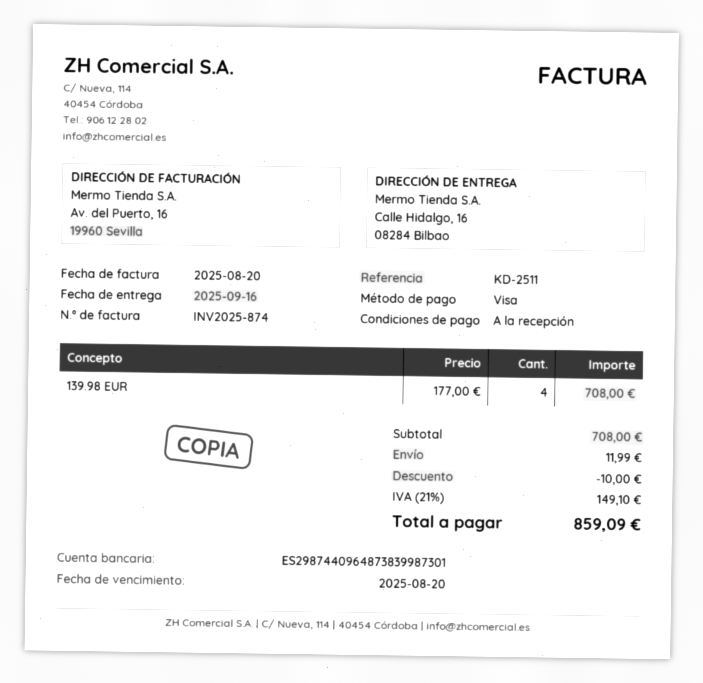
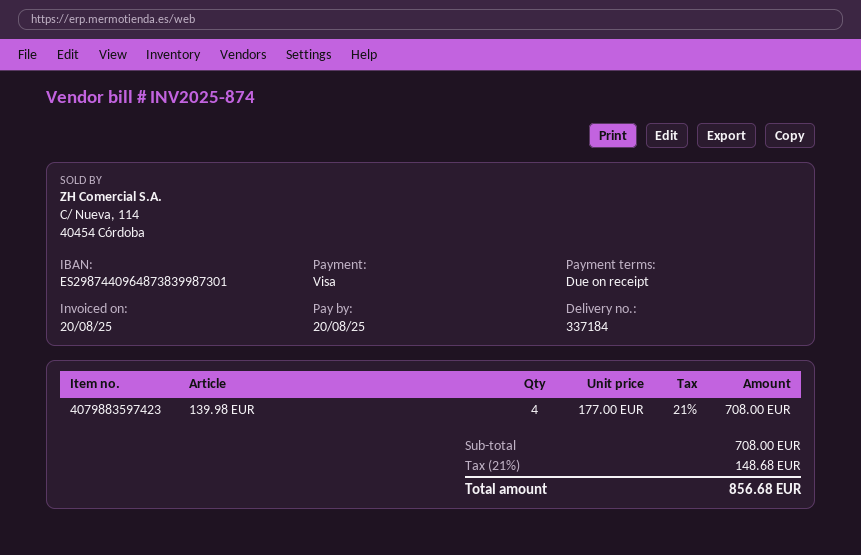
discount: 10.00 -> none
shipping: 11.99 -> none
tax: 21% = 149.10 -> 21% = 148.68
total: 859.09 -> 856.68

